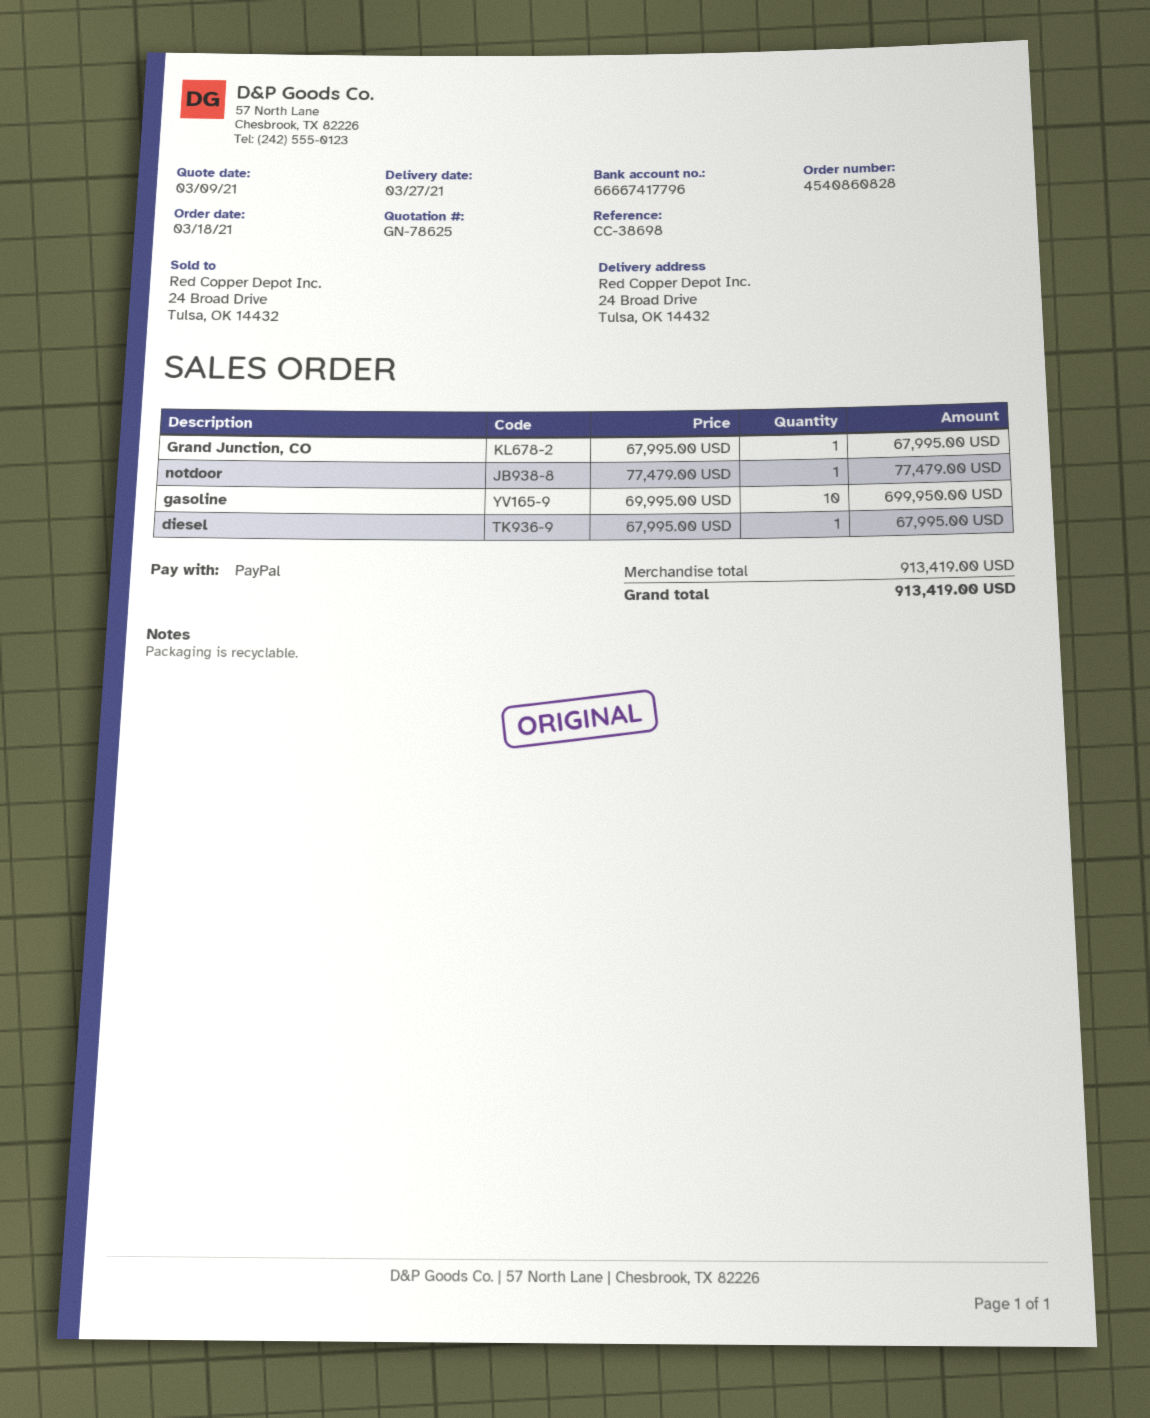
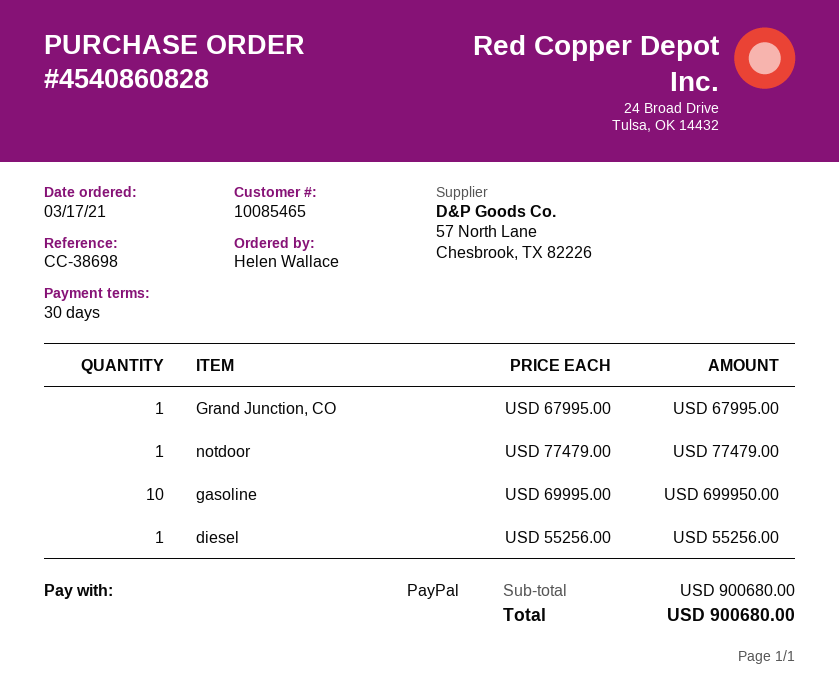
order date: 2021-03-18 -> 2021-03-17
diesel: 1 x 67995.00 = 67995.00 -> 1 x 55256.00 = 55256.00
subtotal: 913419.00 -> 900680.00
total: 913419.00 -> 900680.00

